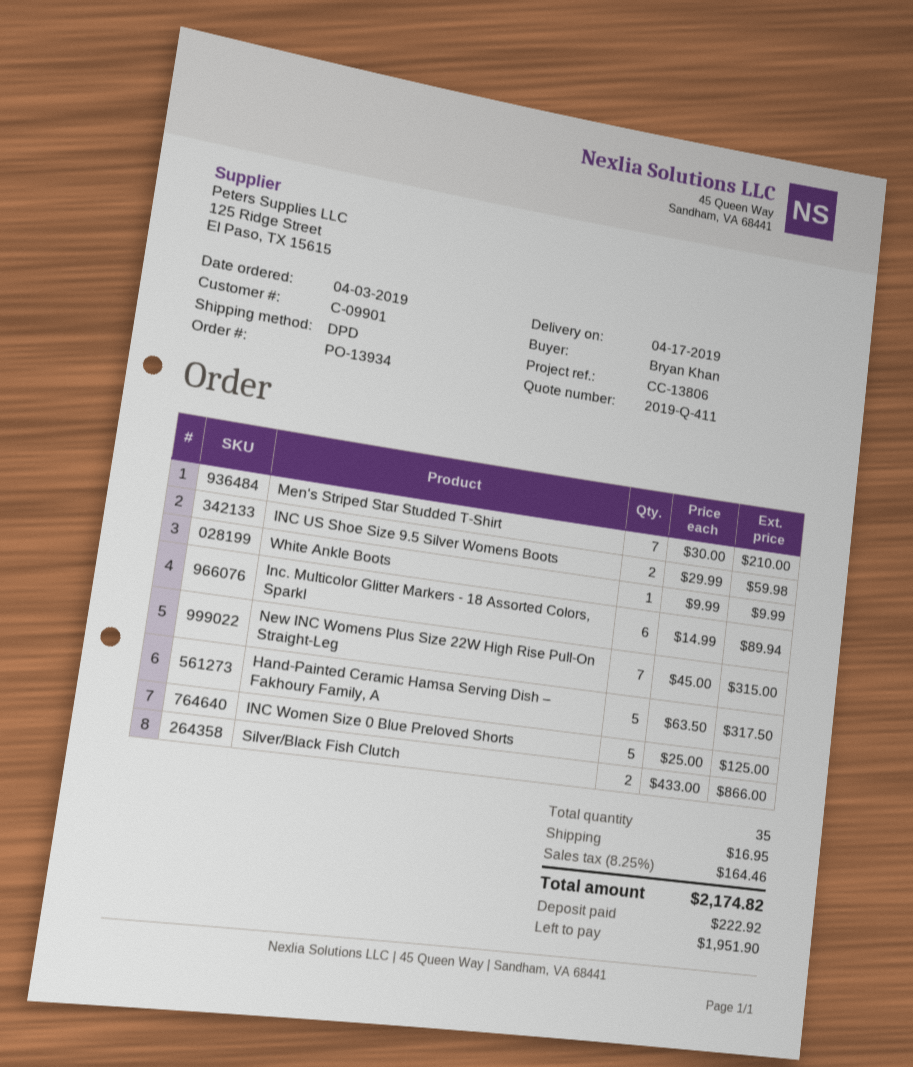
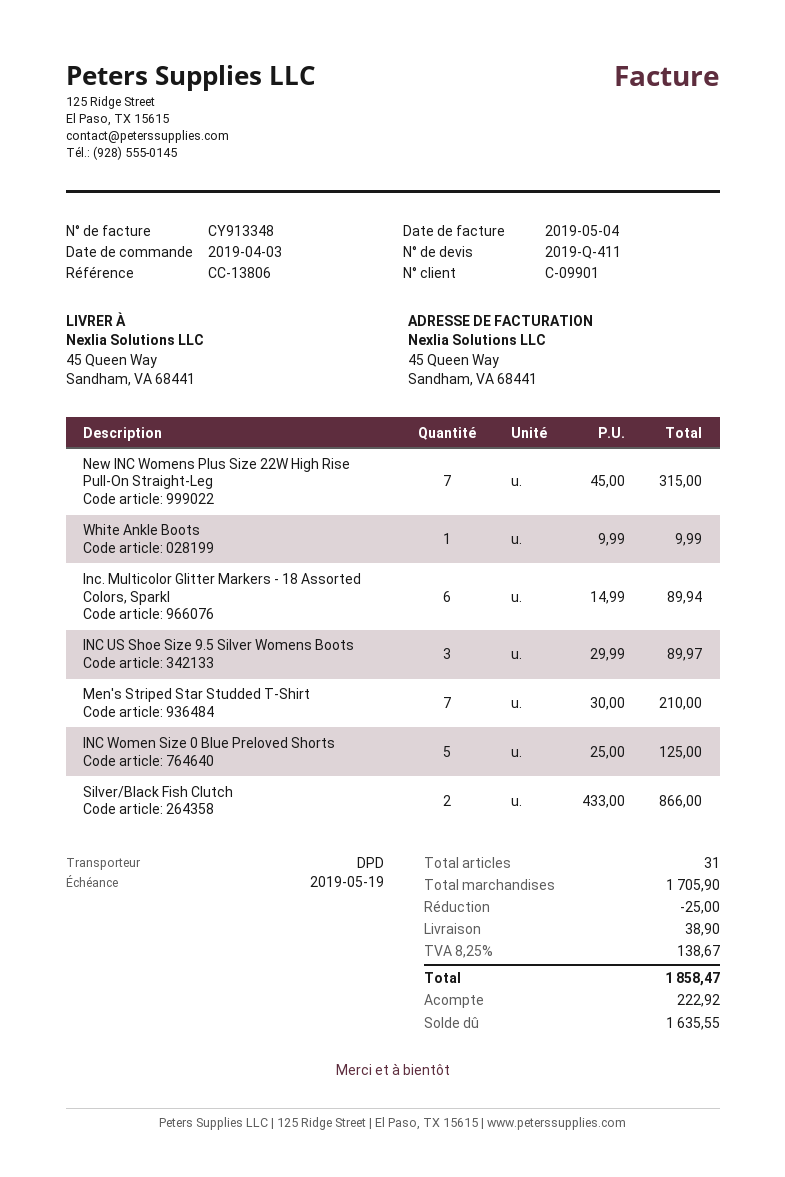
INC US Shoe Size 9.5 Silver Womens Boots: 2 x 29.99 = 59.98 -> 3 x 29.99 = 89.97
Hand-Painted Ceramic Hamsa Serving Dish – Fakhoury Family, A: 5 x 63.50 = 317.50 -> none
total quantity: 35 -> 31
discount: none -> 25.00
shipping: 16.95 -> 38.90
tax: 8.25% = 164.46 -> 8.25% = 138.67
total: 2174.82 -> 1858.47
balance: 1951.90 -> 1635.55

